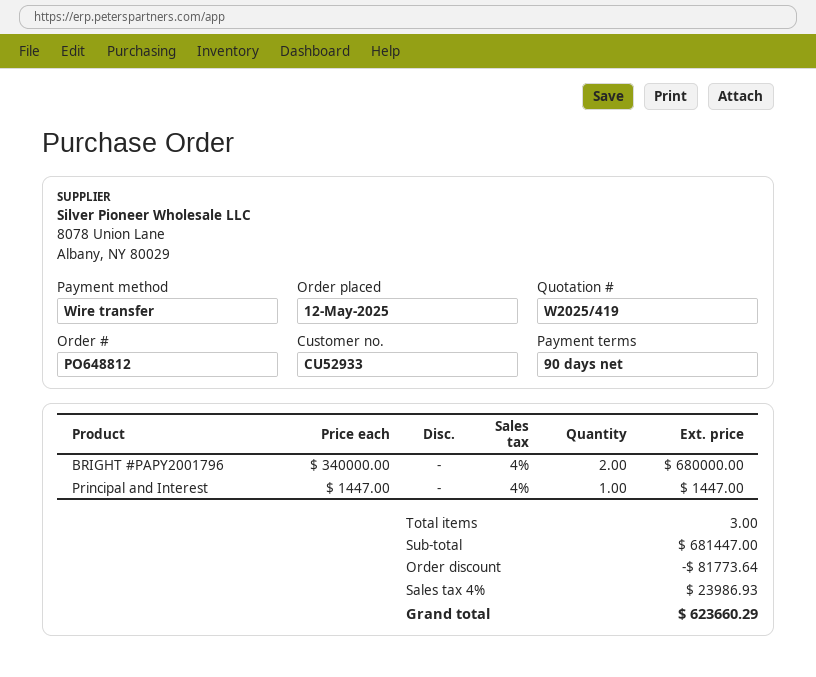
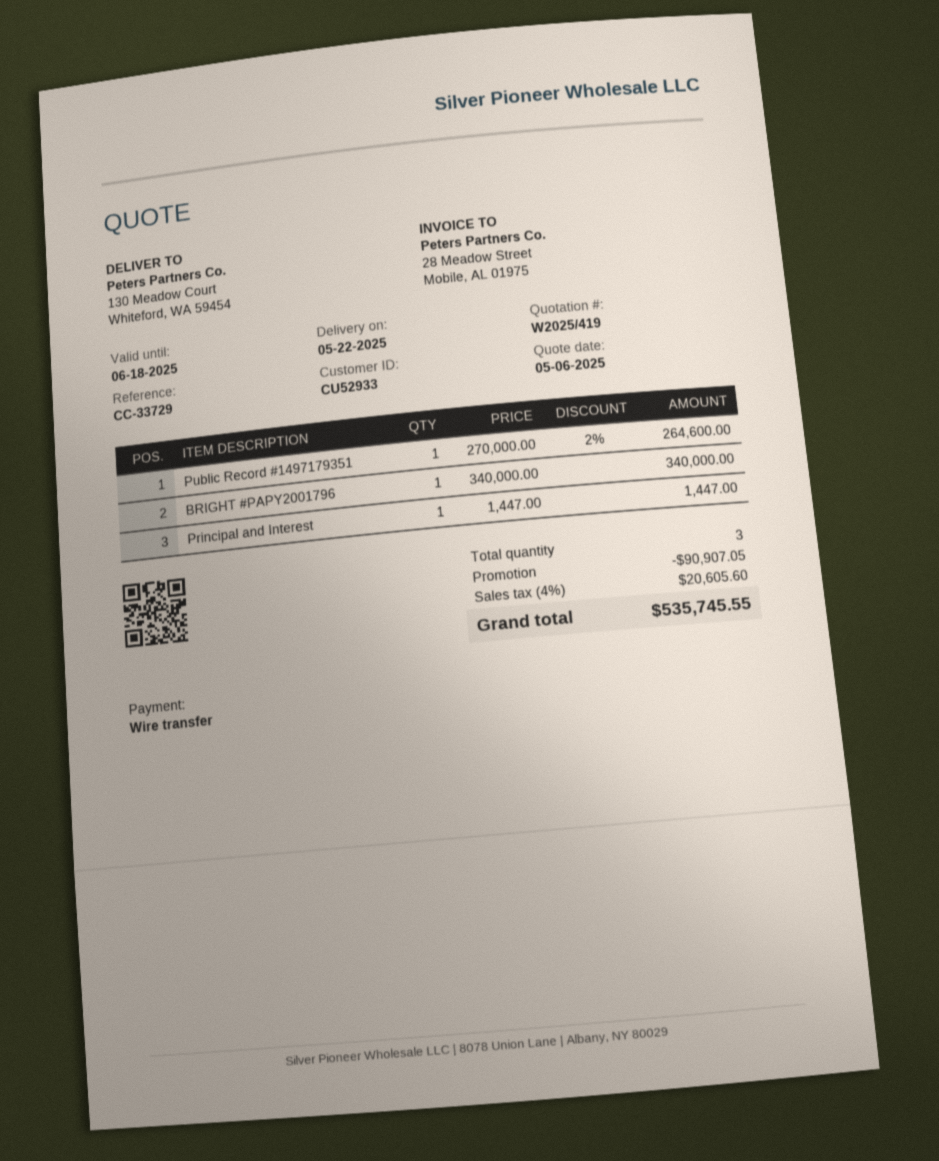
BRIGHT #PAPY2001796: 2 x 340000.00 = 680000.00 -> 1 x 340000.00 = 340000.00
Public Record #1497179351: none -> 1 x 270000.00 - 2% = 264600.00
discount: 81773.64 -> 90907.05
tax: 4% = 23986.93 -> 4% = 20605.60
total: 623660.29 -> 535745.55

